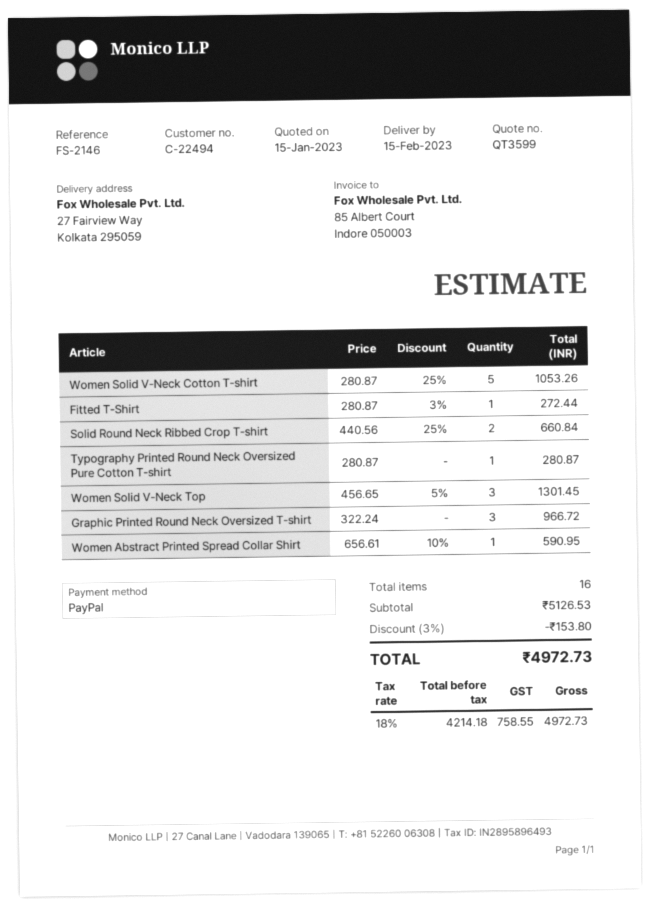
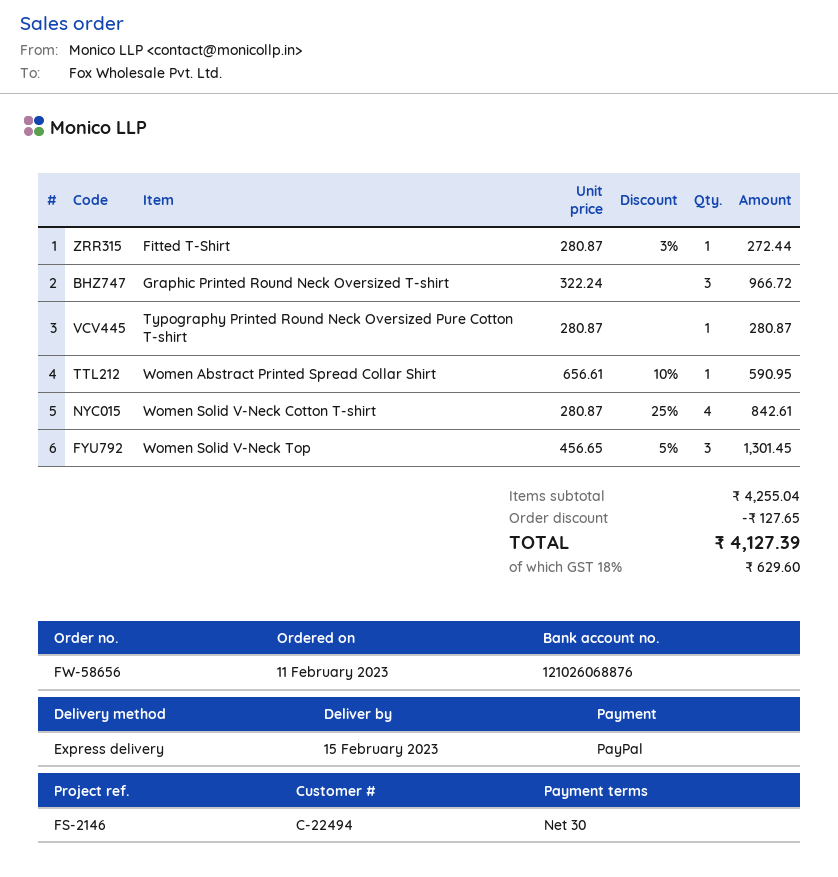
Women Solid V-Neck Cotton T-shirt: 5 x 280.87 - 25% = 1053.26 -> 4 x 280.87 - 25% = 842.61
Solid Round Neck Ribbed Crop T-shirt: 2 x 440.56 - 25% = 660.84 -> none
subtotal: 5126.53 -> 4255.04
discount: 153.80 -> 127.65
tax: 18% = 758.55 -> 18% = 629.60
total: 4972.73 -> 4127.39

